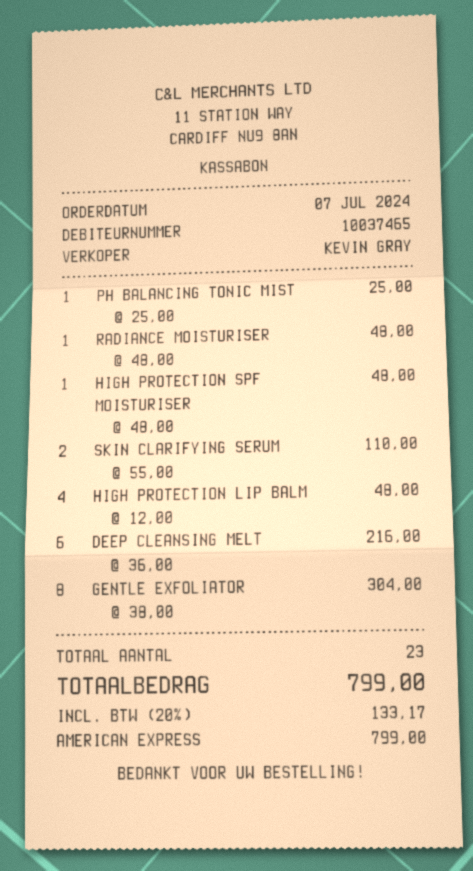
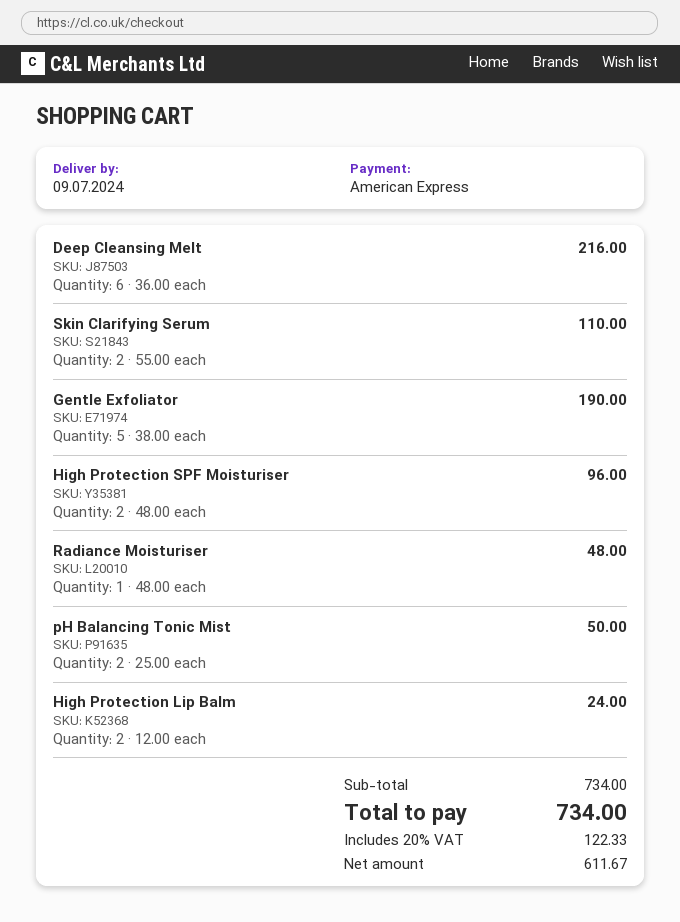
PH BALANCING TONIC MIST: 1 x 25.00 = 25.00 -> 2 x 25.00 = 50.00
HIGH PROTECTION SPF MOISTURISER: 1 x 48.00 = 48.00 -> 2 x 48.00 = 96.00
HIGH PROTECTION LIP BALM: 4 x 12.00 = 48.00 -> 2 x 12.00 = 24.00
GENTLE EXFOLIATOR: 8 x 38.00 = 304.00 -> 5 x 38.00 = 190.00
tax: 20% = 133.17 -> 20% = 122.33
total: 799.00 -> 734.00

